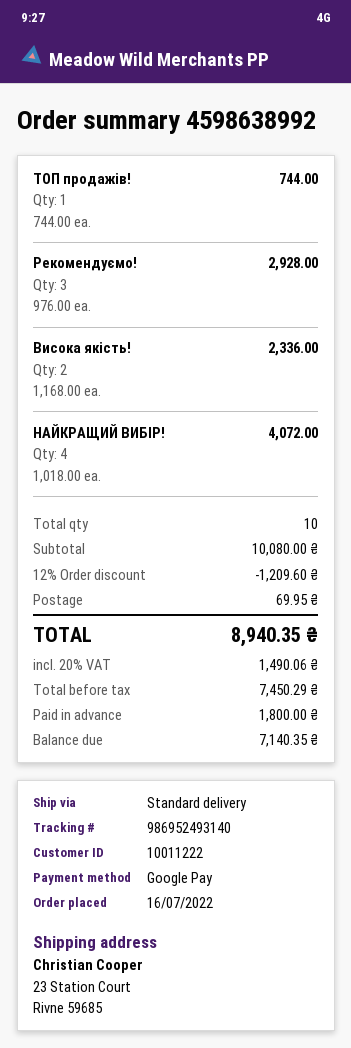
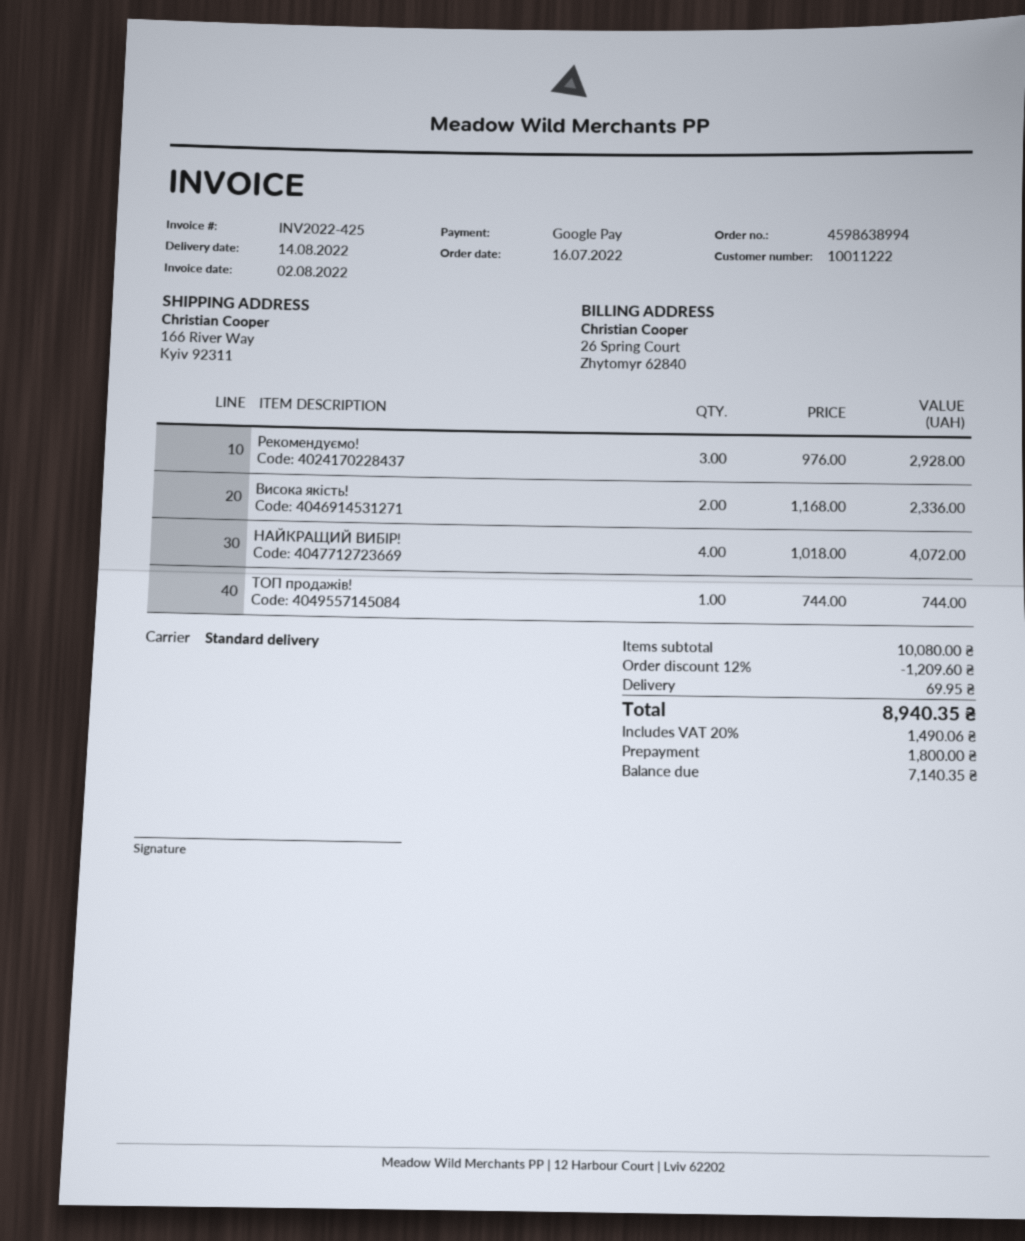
order number: 4598638992 -> 4598638994
ship to: 23 Station Court, Rivne 59685 -> 166 River Way, Kyiv 92311

